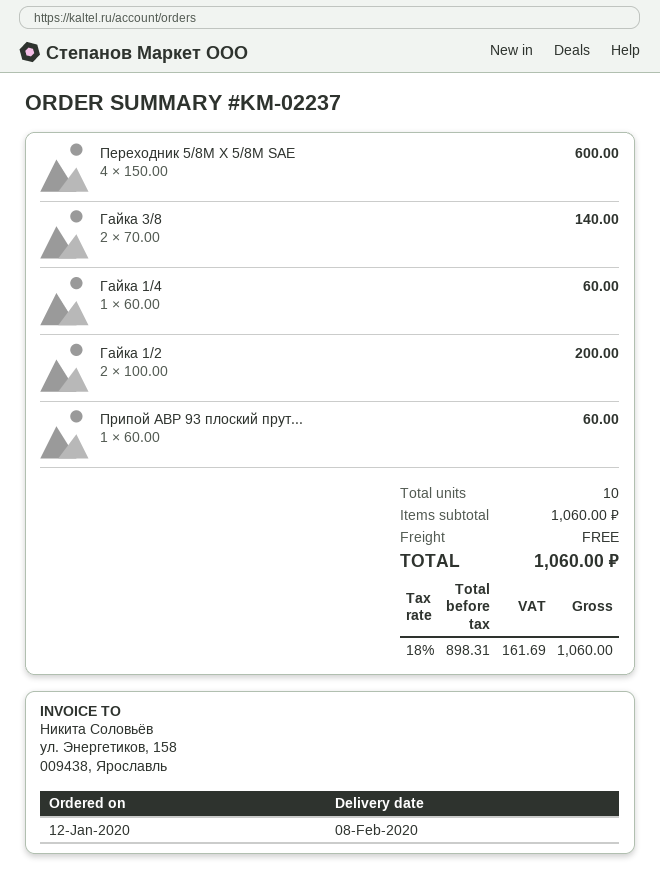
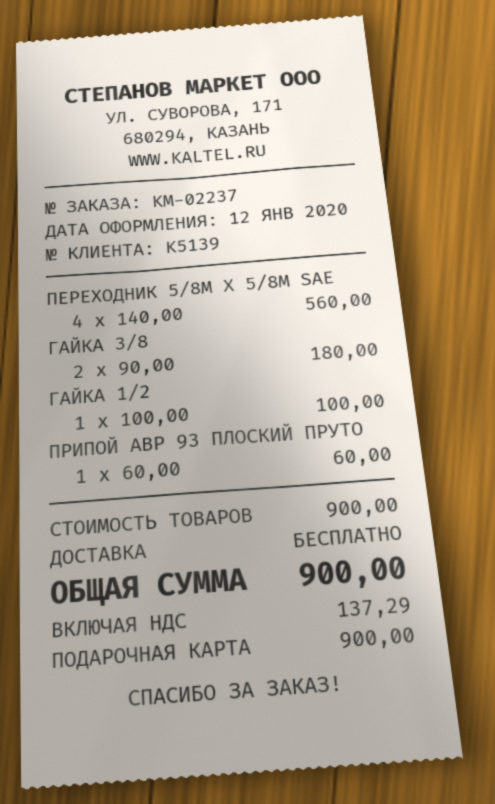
Переходник 5/8M X 5/8M SAE: 4 x 150.00 = 600.00 -> 4 x 140.00 = 560.00
Гайка 3/8: 2 x 70.00 = 140.00 -> 2 x 90.00 = 180.00
Гайка 1/4: 1 x 60.00 = 60.00 -> none
Гайка 1/2: 2 x 100.00 = 200.00 -> 1 x 100.00 = 100.00
subtotal: 1060.00 -> 900.00
tax: 161.69 -> 137.29
total: 1060.00 -> 900.00

